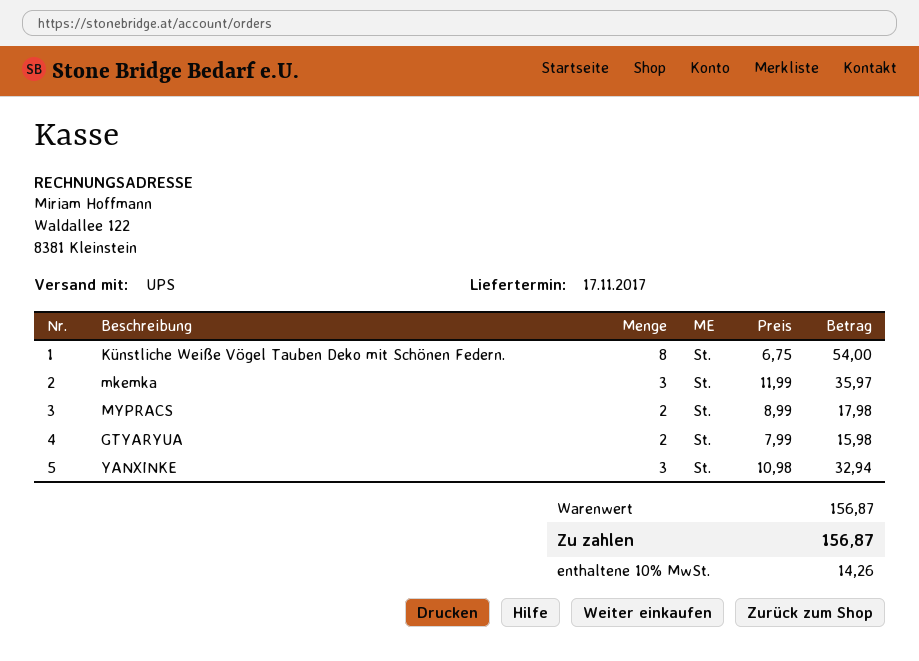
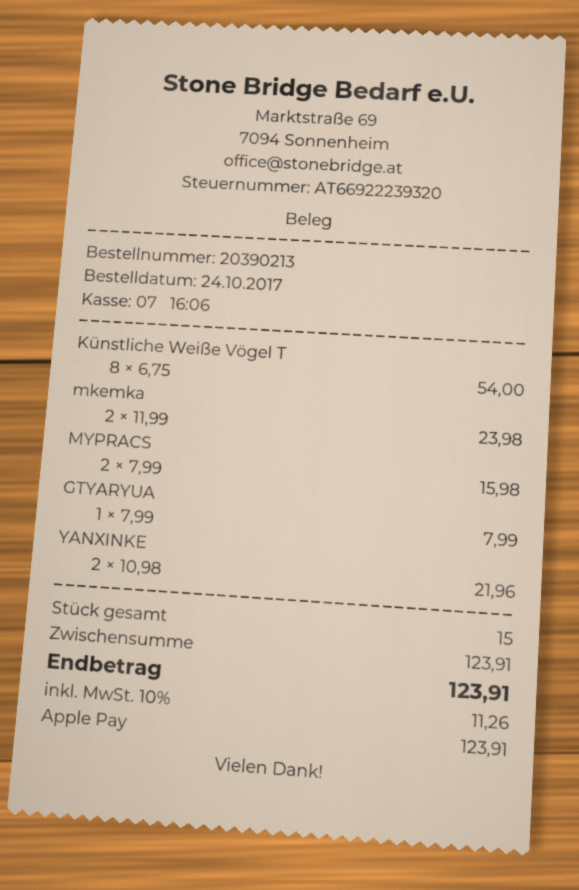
mkemka: 3 x 11.99 = 35.97 -> 2 x 11.99 = 23.98
MYPRACS: 2 x 8.99 = 17.98 -> 2 x 7.99 = 15.98
GTYARYUA: 2 x 7.99 = 15.98 -> 1 x 7.99 = 7.99
YANXINKE: 3 x 10.98 = 32.94 -> 2 x 10.98 = 21.96
subtotal: 156.87 -> 123.91
tax: 10% = 14.26 -> 10% = 11.26
total: 156.87 -> 123.91

